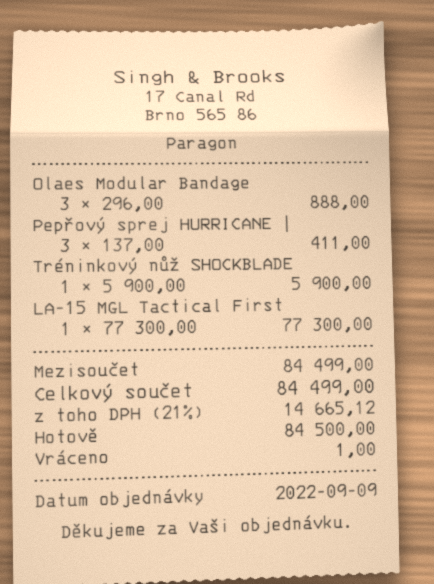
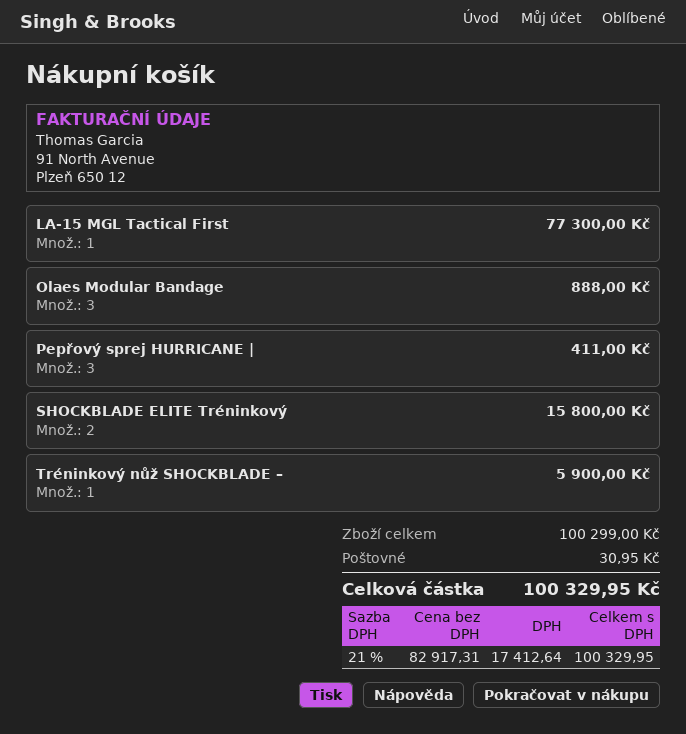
SHOCKBLADE ELITE Tréninkový: none -> 2 for 15800.00
subtotal: 84499.00 -> 100299.00
shipping: none -> 30.95
tax: 21% = 14665.12 -> 21% = 17412.64
total: 84499.00 -> 100329.95

